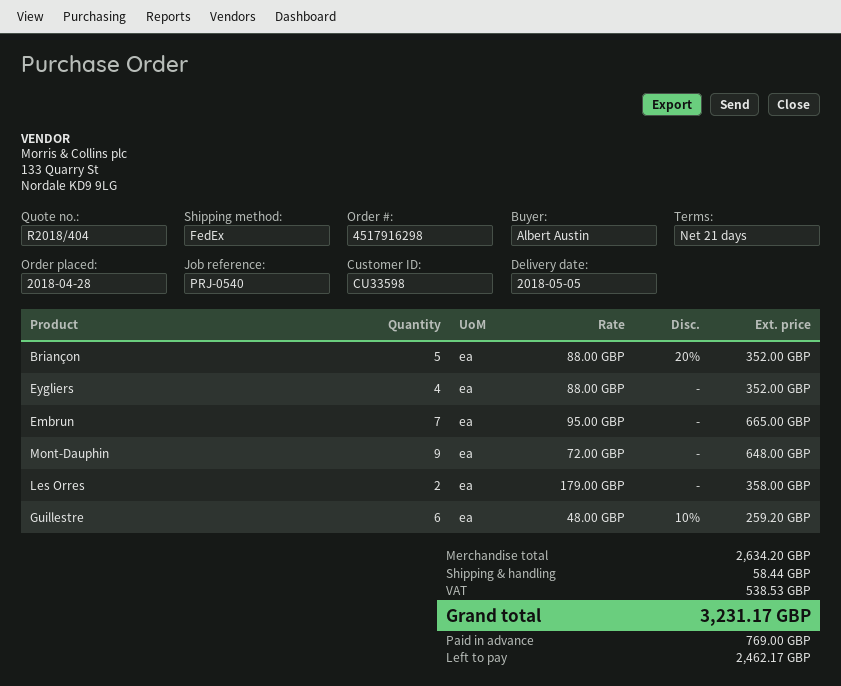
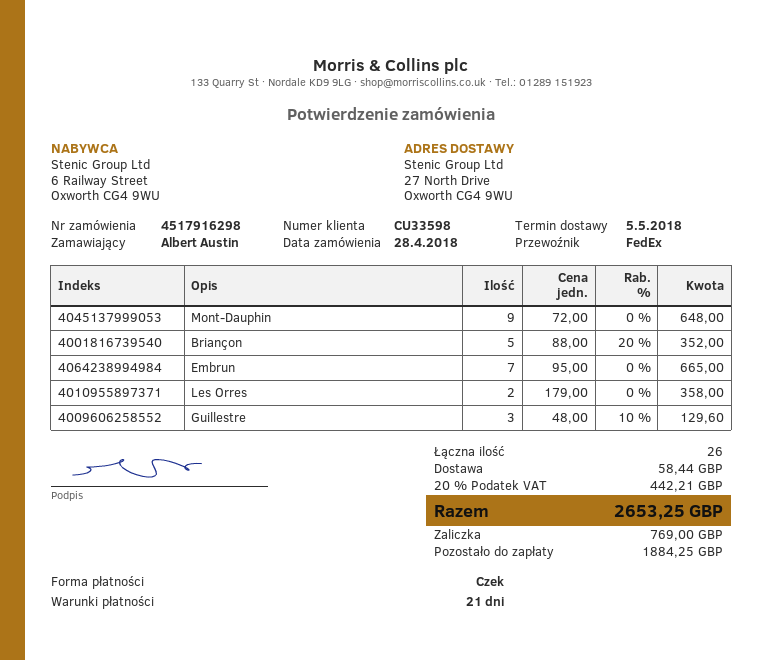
Eygliers: 4 x 88.00 = 352.00 -> none
Guillestre: 6 x 48.00 - 10% = 259.20 -> 3 x 48.00 - 10% = 129.60
tax: 538.53 -> 442.21
total: 3231.17 -> 2653.25
balance: 2462.17 -> 1884.25

